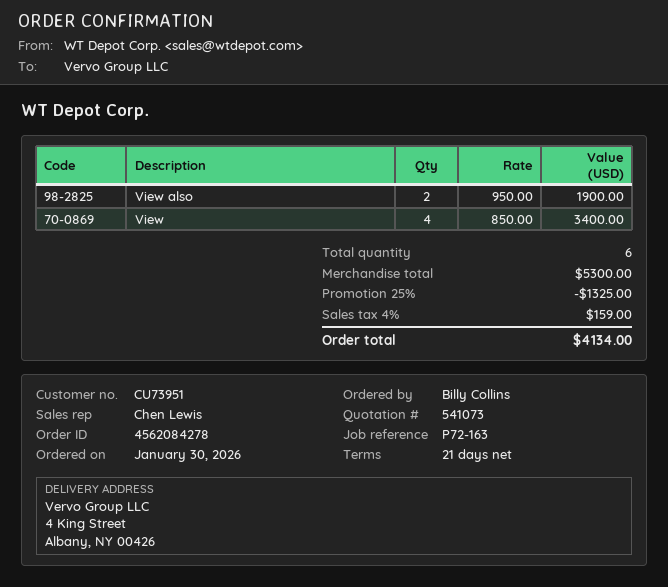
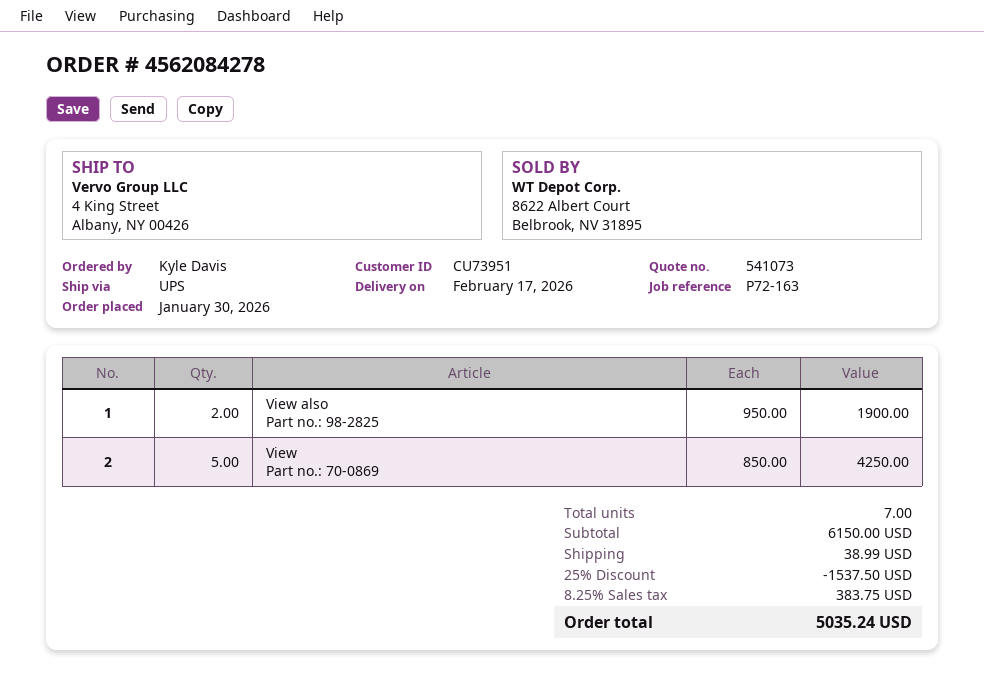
ordered by: Billy Collins -> Kyle Davis
View: 4 x 850.00 = 3400.00 -> 5 x 850.00 = 4250.00
total quantity: 6 -> 7
subtotal: 5300.00 -> 6150.00
discount: 25% = 1325.00 -> 25% = 1537.50
shipping: none -> 38.99
tax: 4% = 159.00 -> 8.25% = 383.75
total: 4134.00 -> 5035.24

